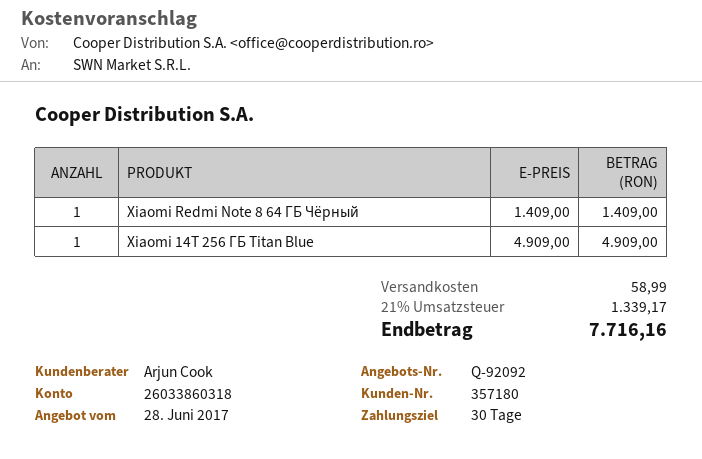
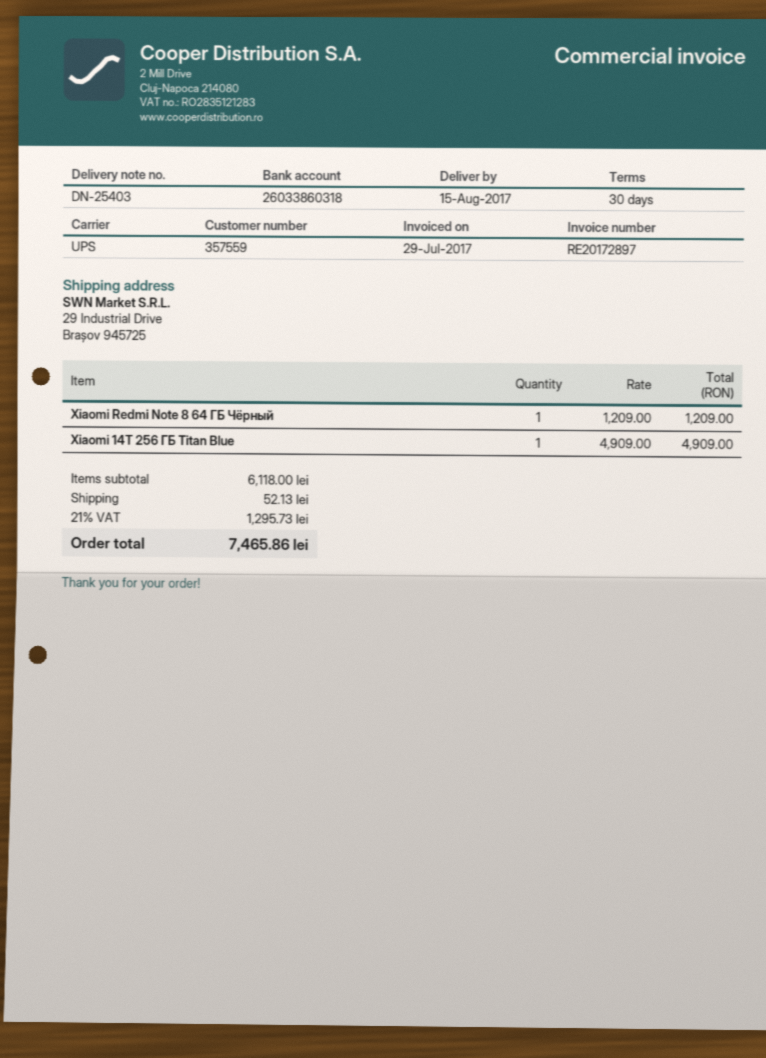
customer number: 357180 -> 357559
Xiaomi Redmi Note 8 64 ГБ Чёрный: 1 x 1409.00 = 1409.00 -> 1 x 1209.00 = 1209.00
shipping: 58.99 -> 52.13
tax: 21% = 1339.17 -> 21% = 1295.73
total: 7716.16 -> 7465.86

